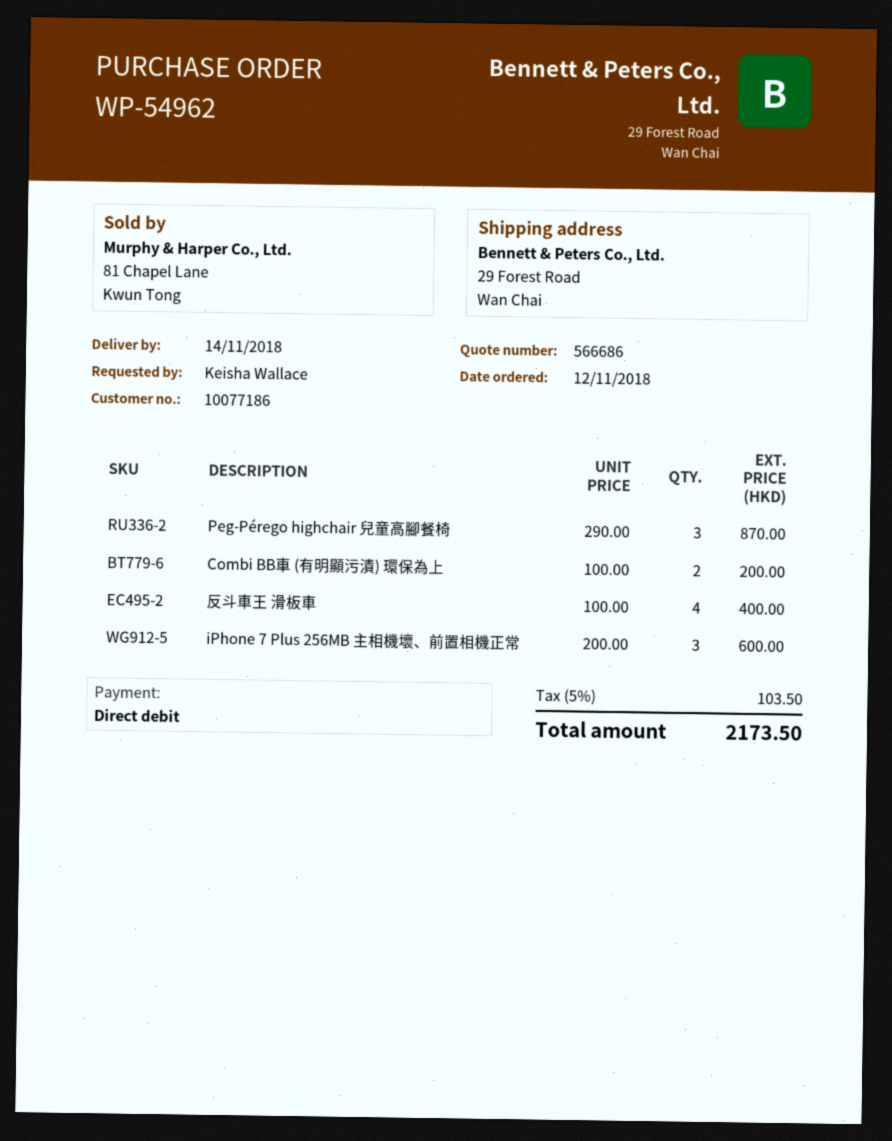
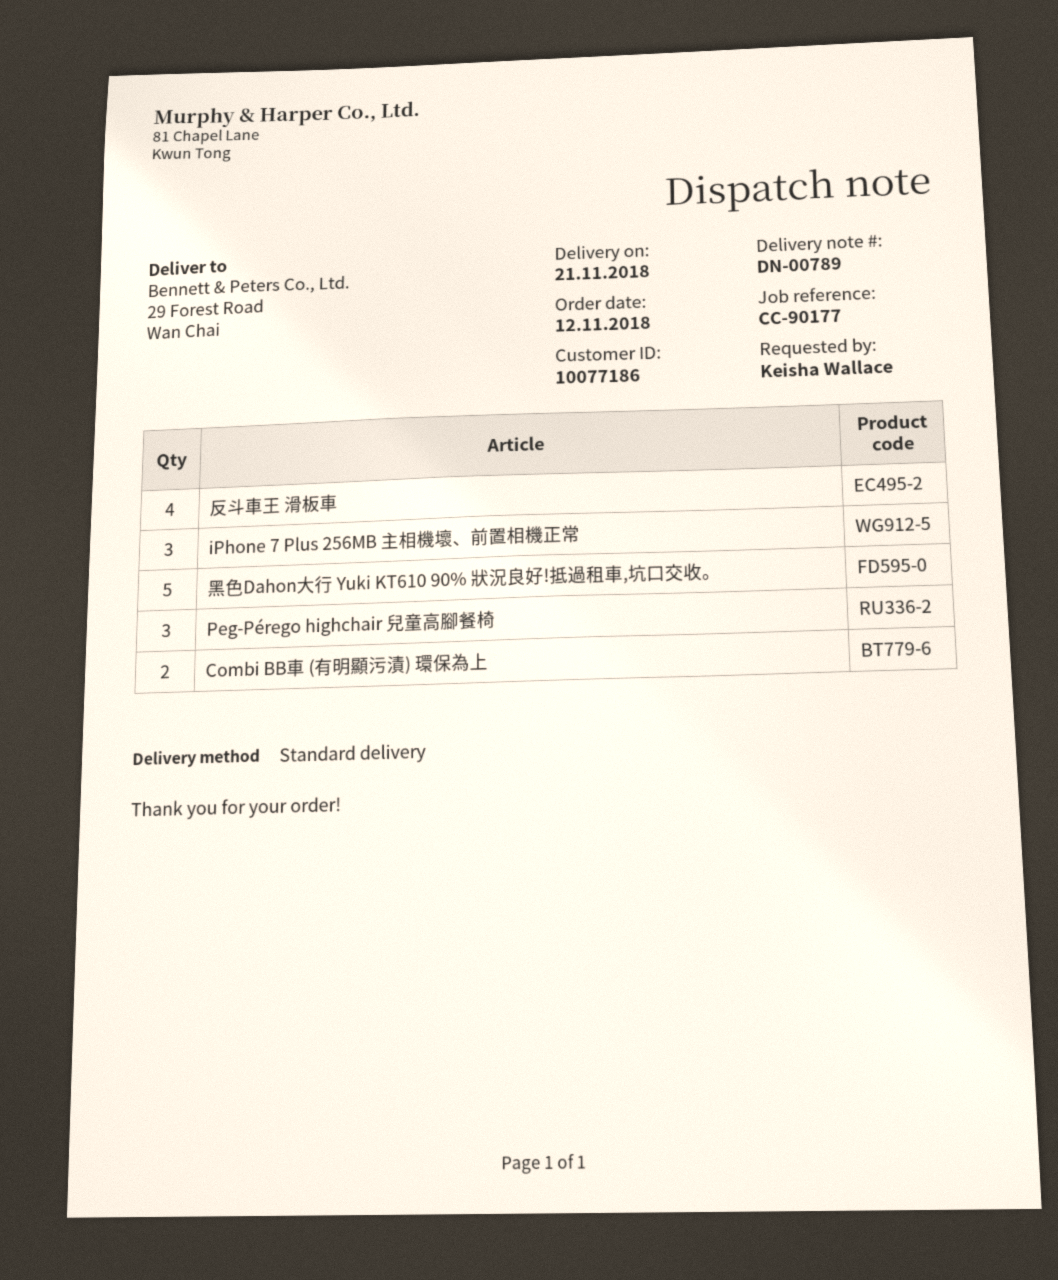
delivery date: 2018-11-14 -> 2018-11-21
黑色Dahon大行 Yuki KT610 90% 狀況良好!抵過租車,坑口交收。: none -> 5

